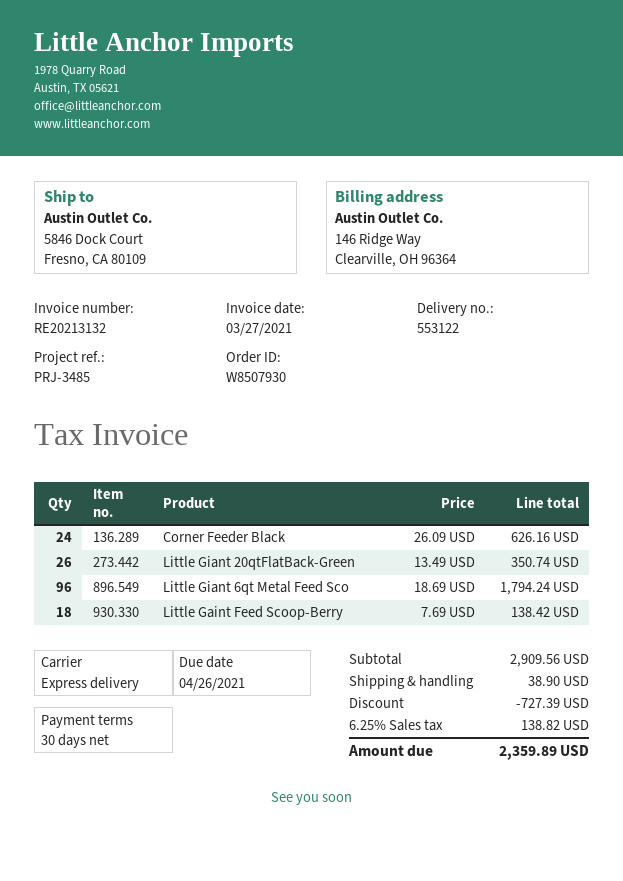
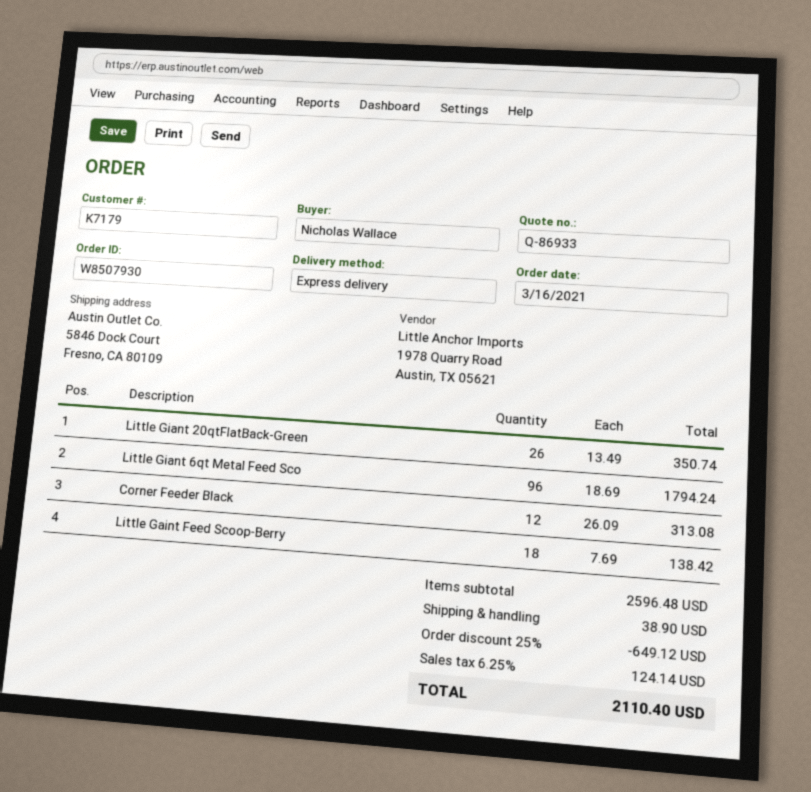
Corner Feeder Black: 24 x 26.09 = 626.16 -> 12 x 26.09 = 313.08
subtotal: 2909.56 -> 2596.48
discount: 727.39 -> 649.12
tax: 6.25% = 138.82 -> 6.25% = 124.14
total: 2359.89 -> 2110.40

